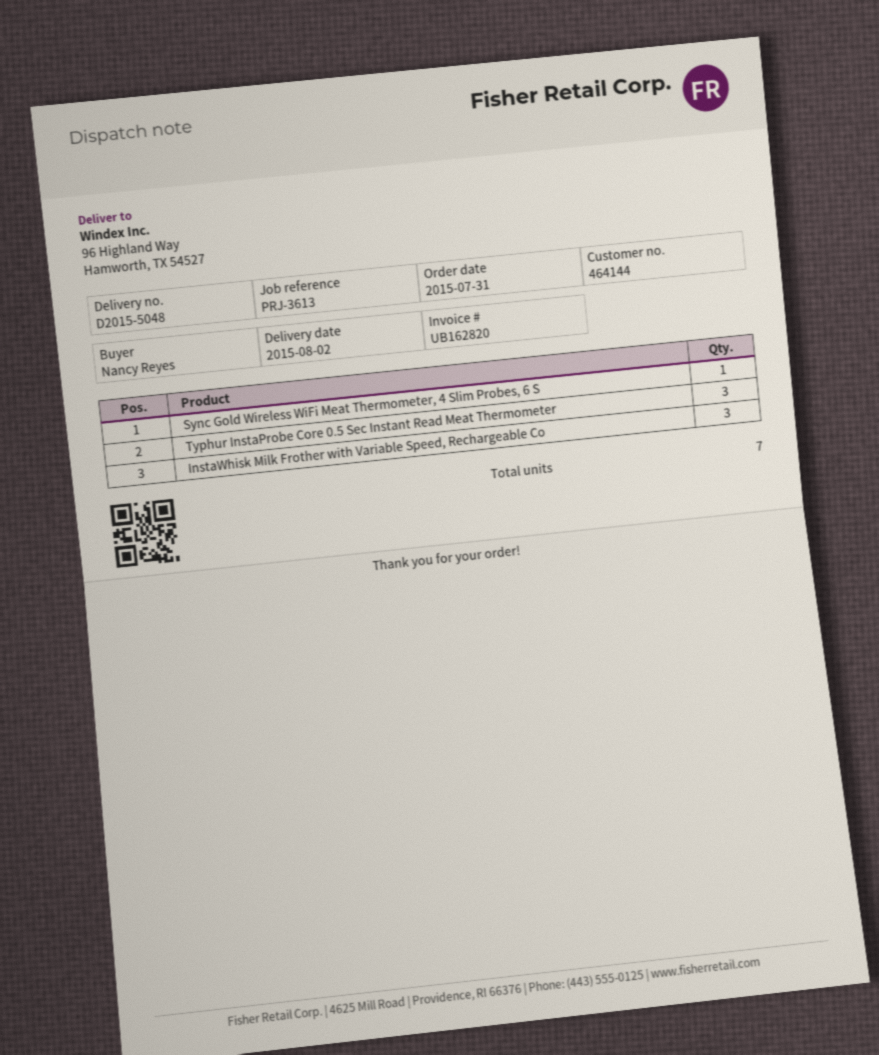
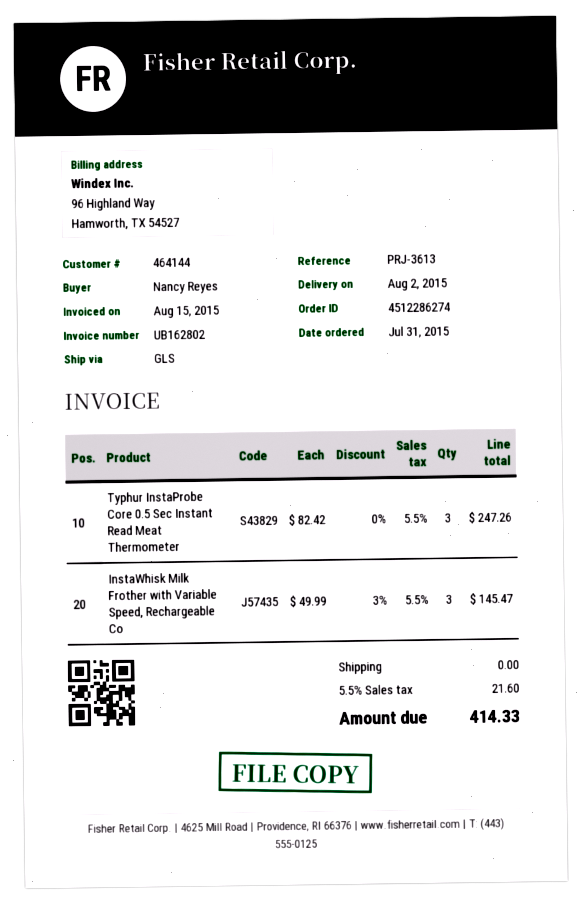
invoice number: UB162820 -> UB162802
Sync Gold Wireless WiFi Meat Thermometer, 4 Slim Probes, 6 S: 1 -> none

